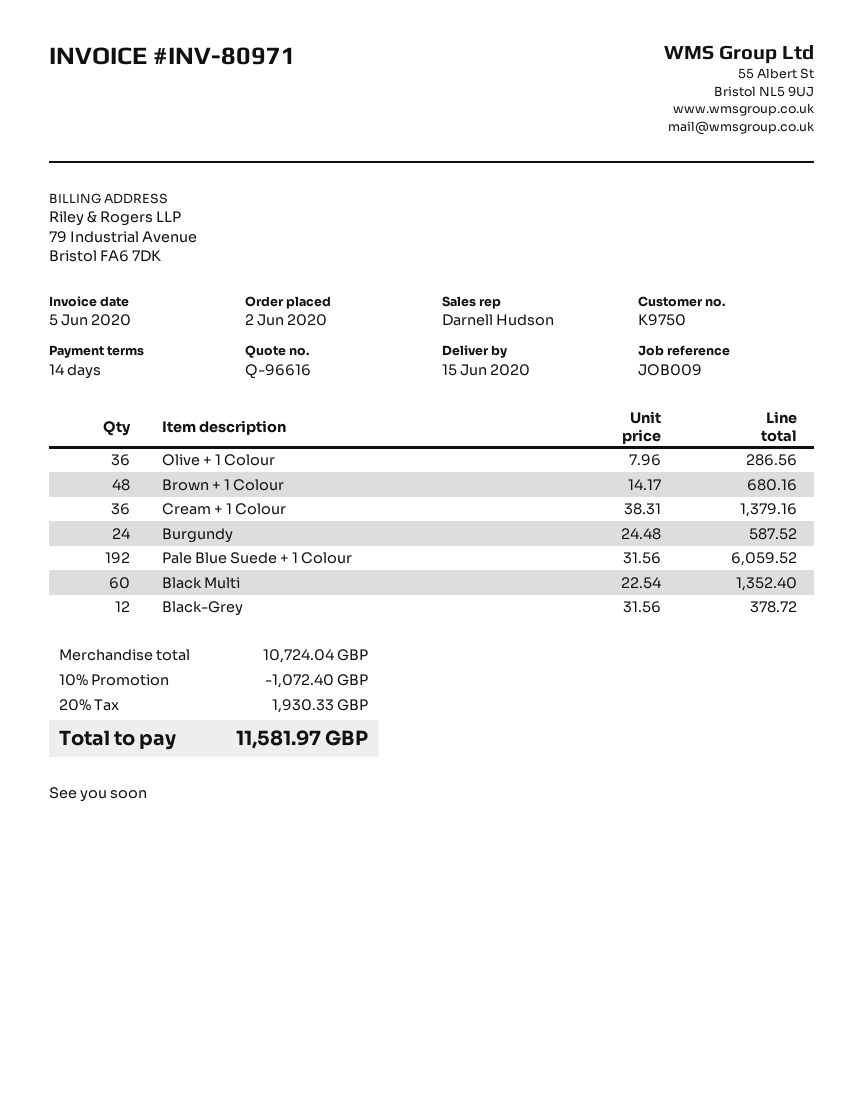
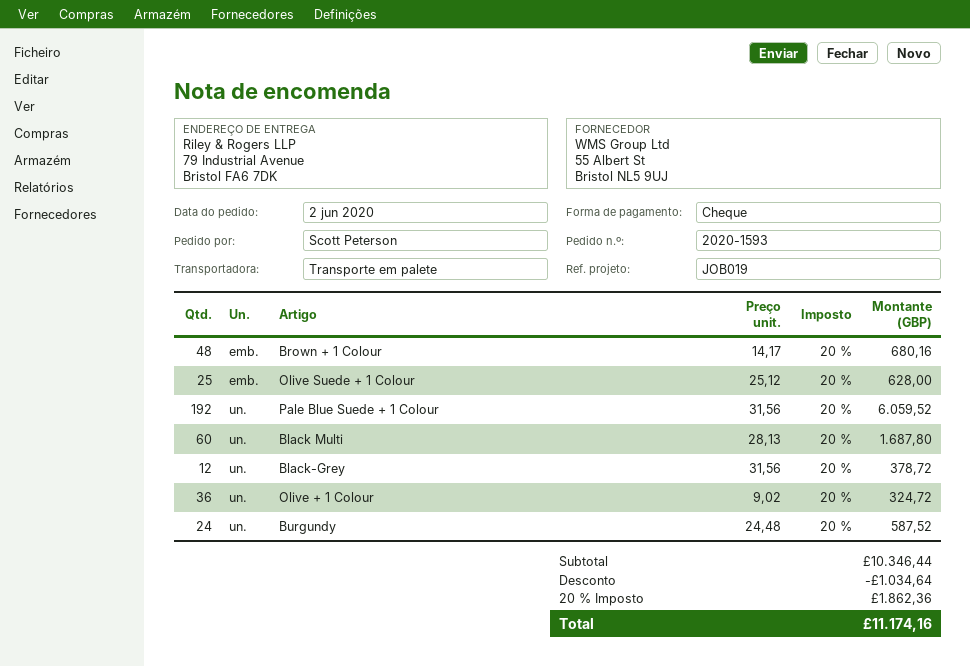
reference: JOB009 -> JOB019
Olive + 1 Colour: 36 x 7.96 = 286.56 -> 36 x 9.02 = 324.72
Cream + 1 Colour: 36 x 38.31 = 1379.16 -> none
Black Multi: 60 x 22.54 = 1352.40 -> 60 x 28.13 = 1687.80
Olive Suede + 1 Colour: none -> 25 x 25.12 = 628.00
subtotal: 10724.04 -> 10346.44
discount: 1072.40 -> 1034.64
tax: 20% = 1930.33 -> 20% = 1862.36
total: 11581.97 -> 11174.16

